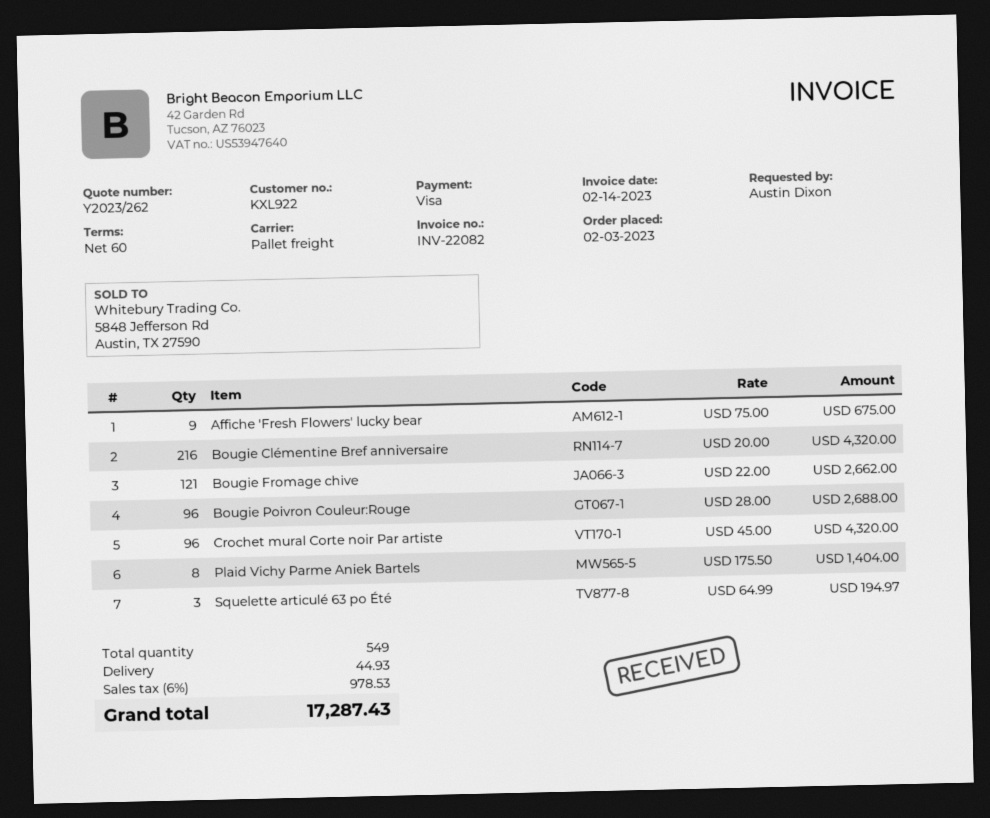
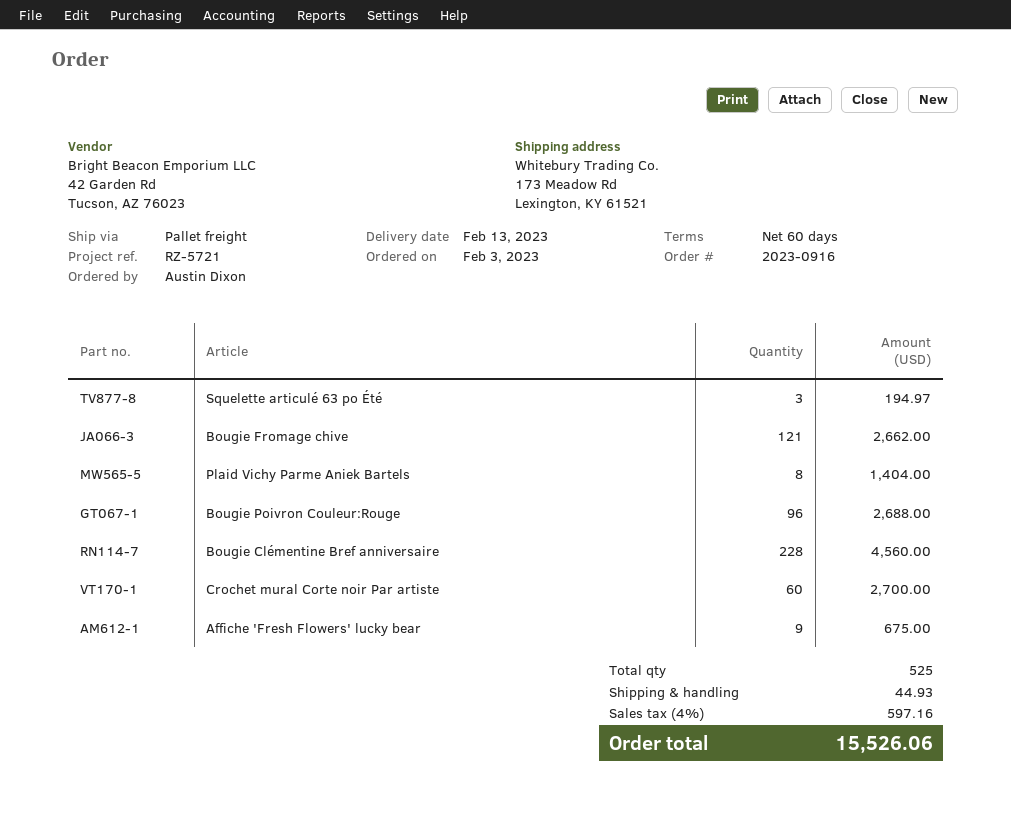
Bougie Clémentine Bref anniversaire: 216 for 4320.00 -> 228 for 4560.00
Crochet mural Corte noir Par artiste: 96 for 4320.00 -> 60 for 2700.00
total quantity: 549 -> 525
tax: 6% = 978.53 -> 4% = 597.16
total: 17287.43 -> 15526.06

